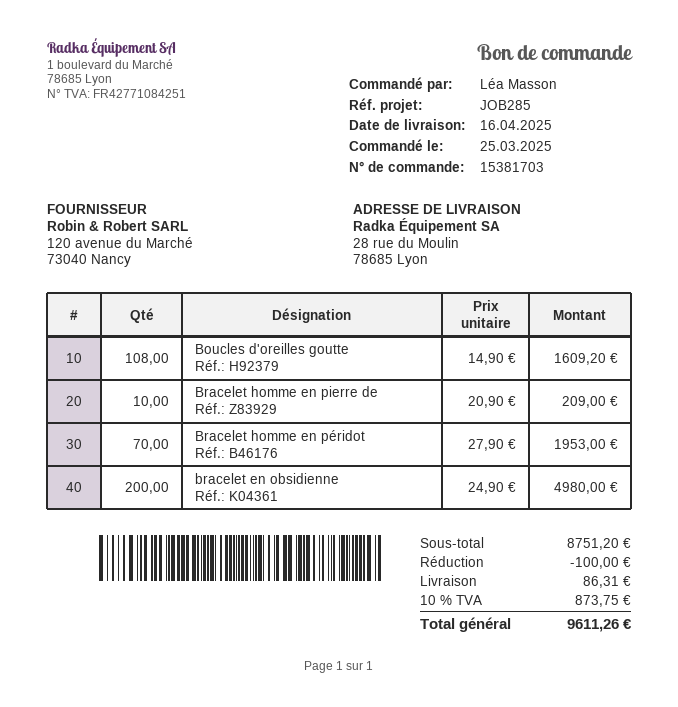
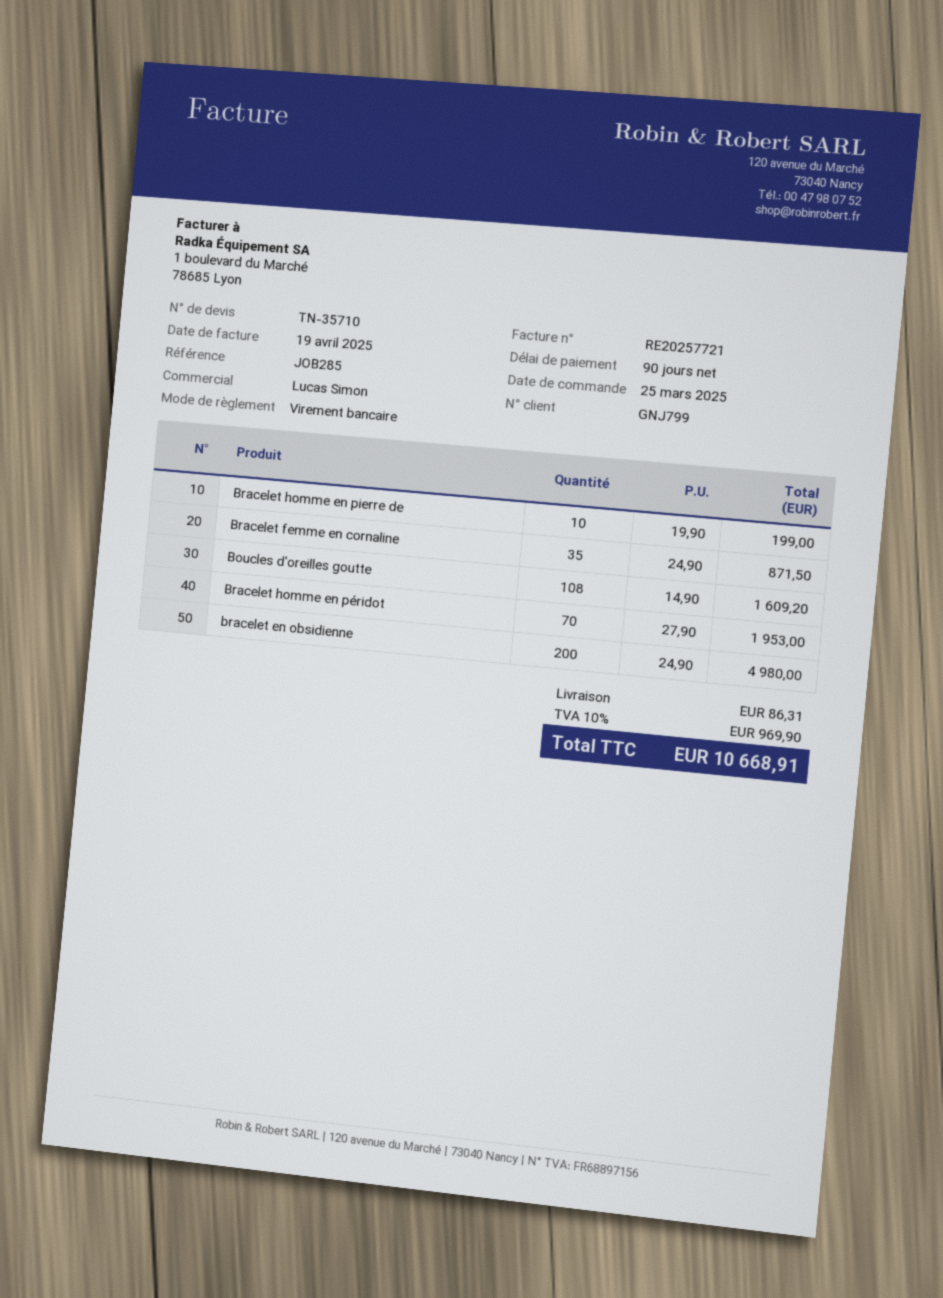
Bracelet homme en pierre de: 10 x 20.90 = 209.00 -> 10 x 19.90 = 199.00
Bracelet femme en cornaline: none -> 35 x 24.90 = 871.50
discount: 100.00 -> none
tax: 10% = 873.75 -> 10% = 969.90
total: 9611.26 -> 10668.91

